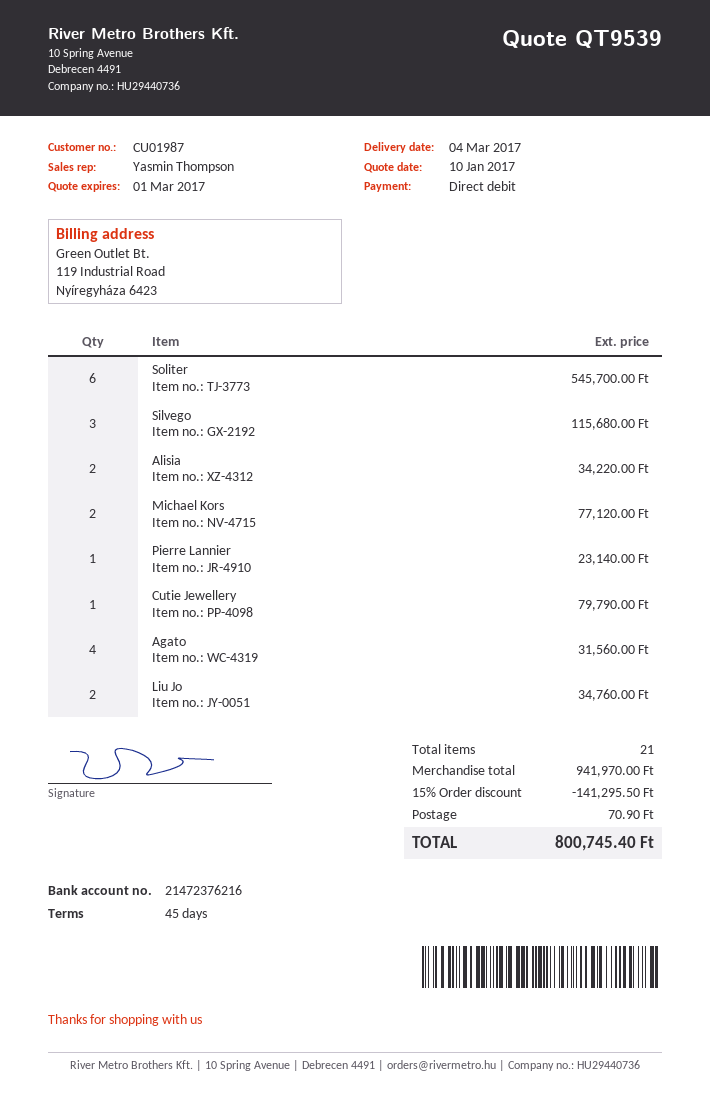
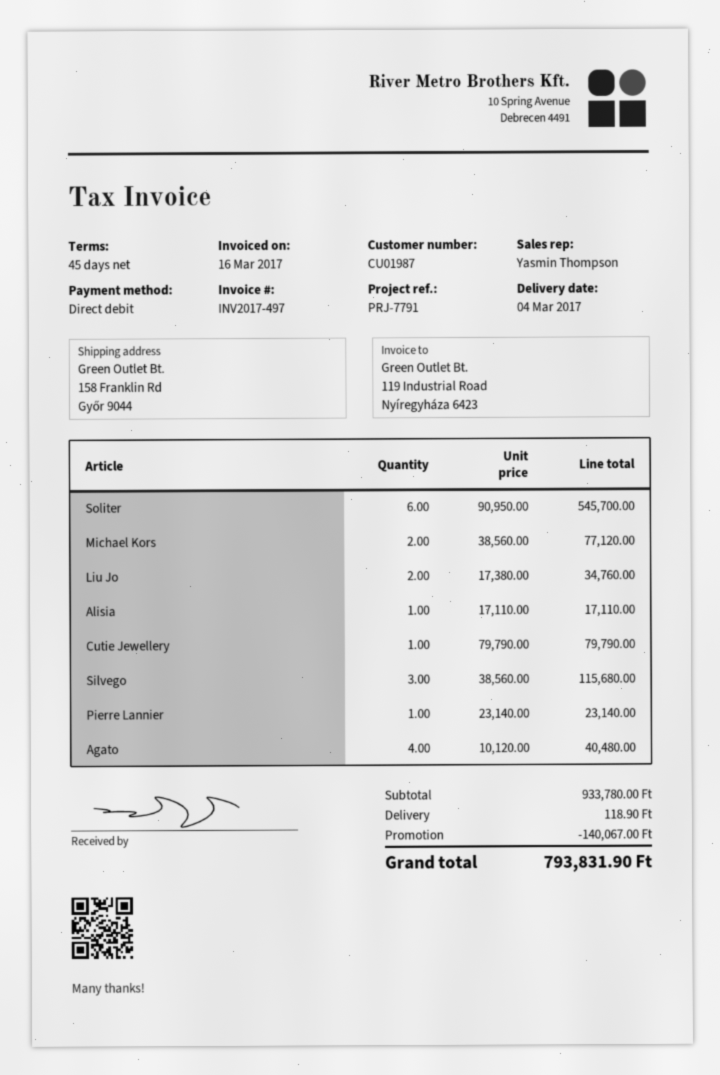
Alisia: 2 for 34220.00 -> 1 for 17110.00
Agato: 4 for 31560.00 -> 4 for 40480.00
subtotal: 941970.00 -> 933780.00
discount: 141295.50 -> 140067.00
shipping: 70.90 -> 118.90
total: 800745.40 -> 793831.90

